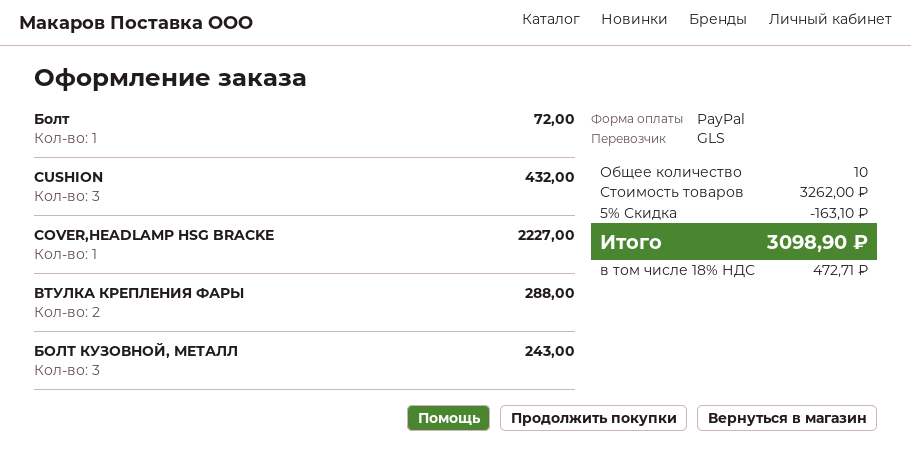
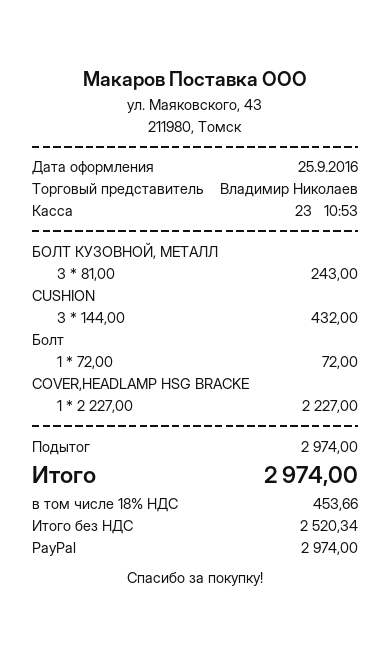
ВТУЛКА КРЕПЛЕНИЯ ФАРЫ: 2 for 288.00 -> none
subtotal: 3262.00 -> 2974.00
discount: 5% = 163.10 -> none
tax: 18% = 472.71 -> 18% = 453.66
total: 3098.90 -> 2974.00

